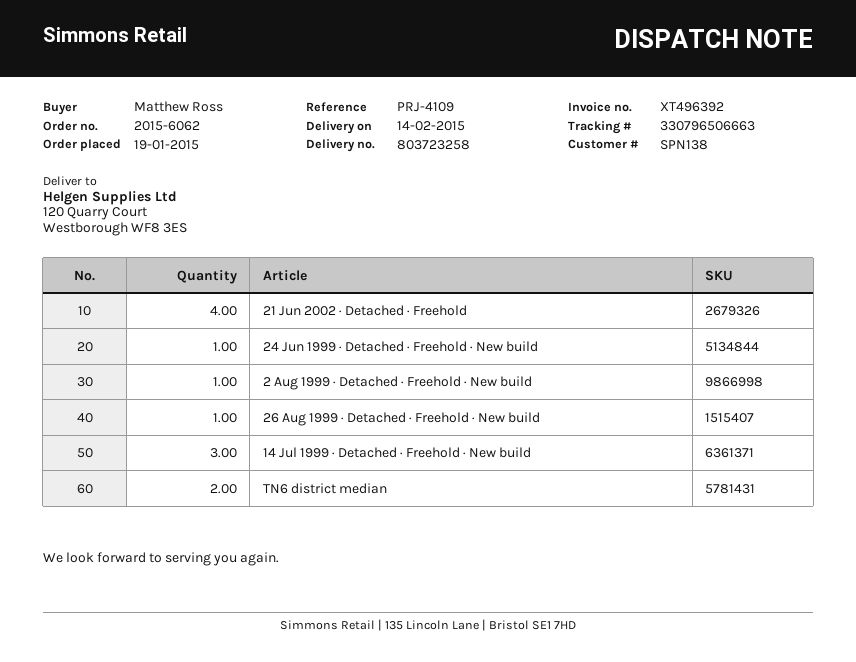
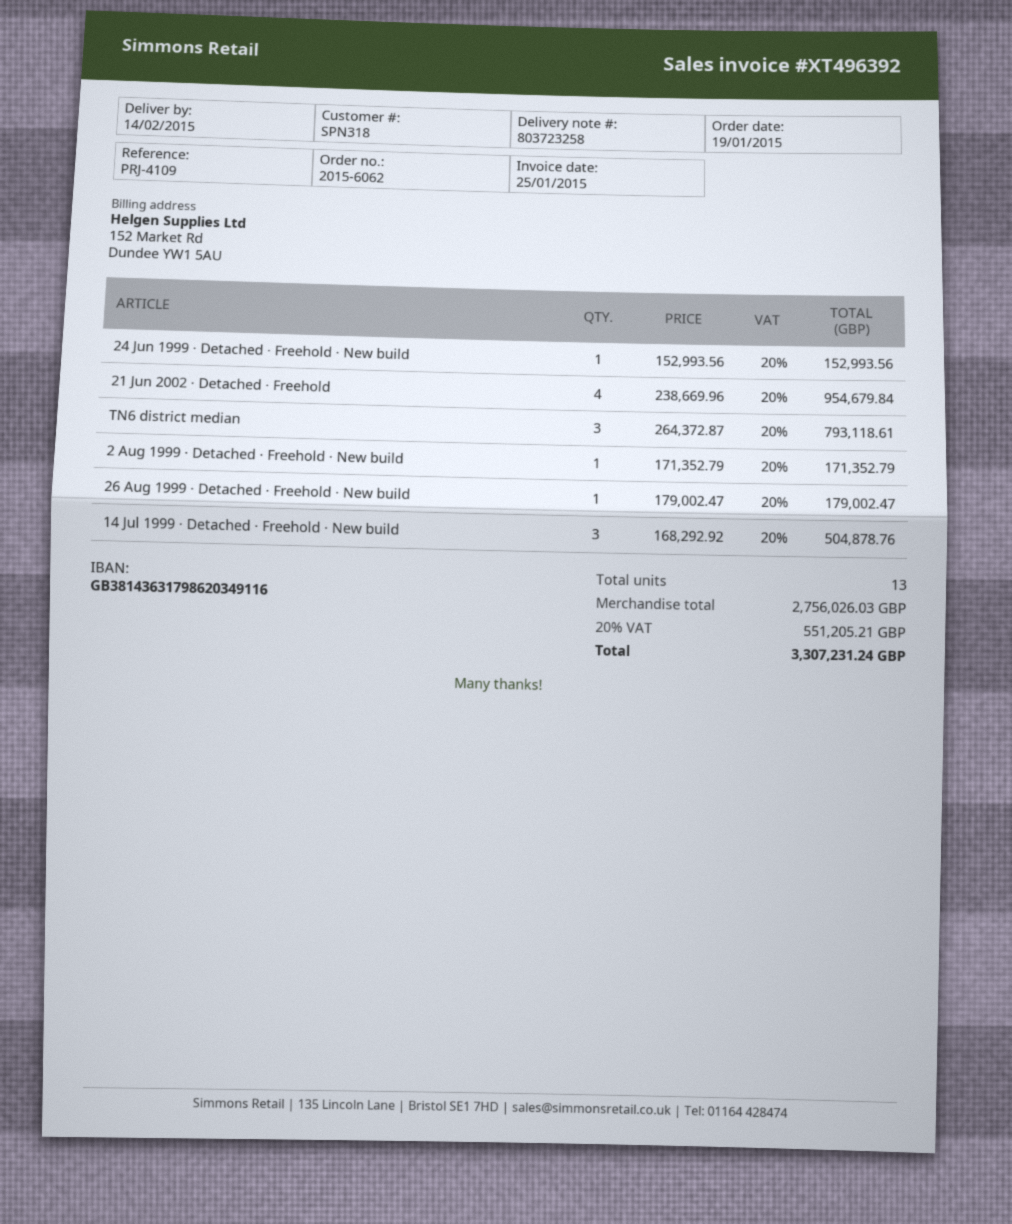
customer number: SPN138 -> SPN318
TN6 district median: 2 -> 3

